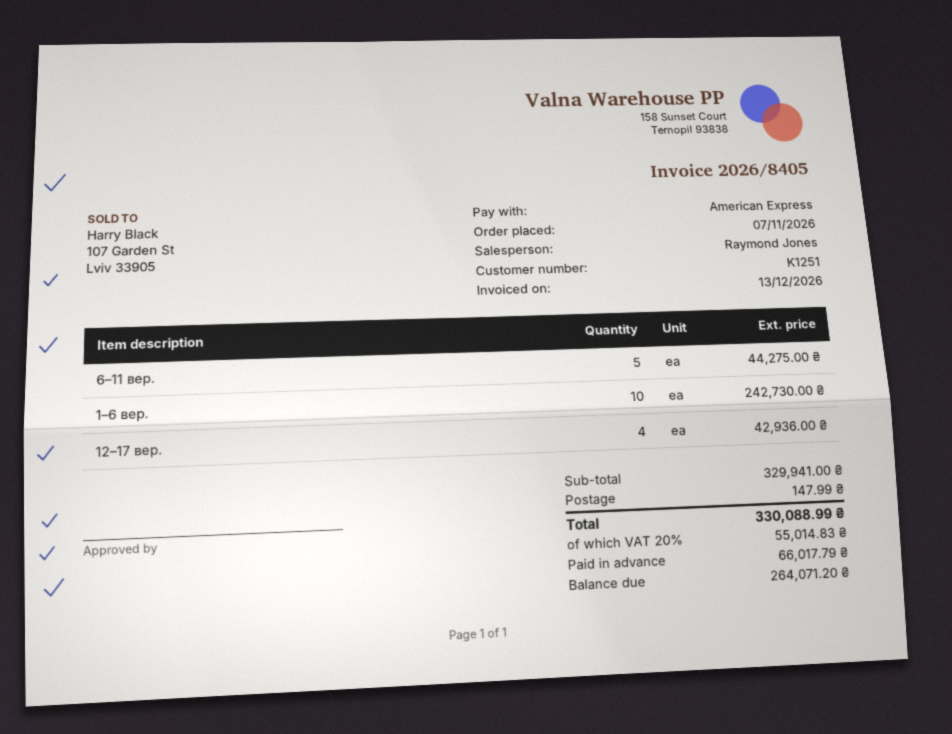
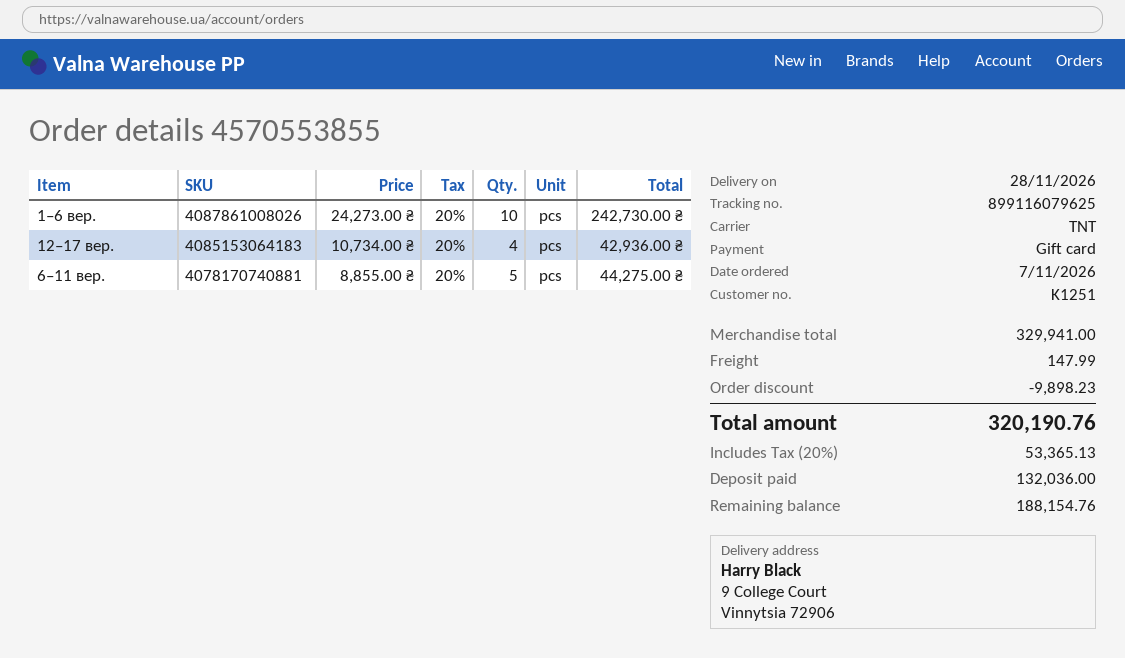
payment method: American Express -> gift card
discount: none -> 9898.23
tax: 20% = 55014.83 -> 20% = 53365.13
total: 330088.99 -> 320190.76
deposit: 66017.79 -> 132036.00
balance: 264071.20 -> 188154.76

